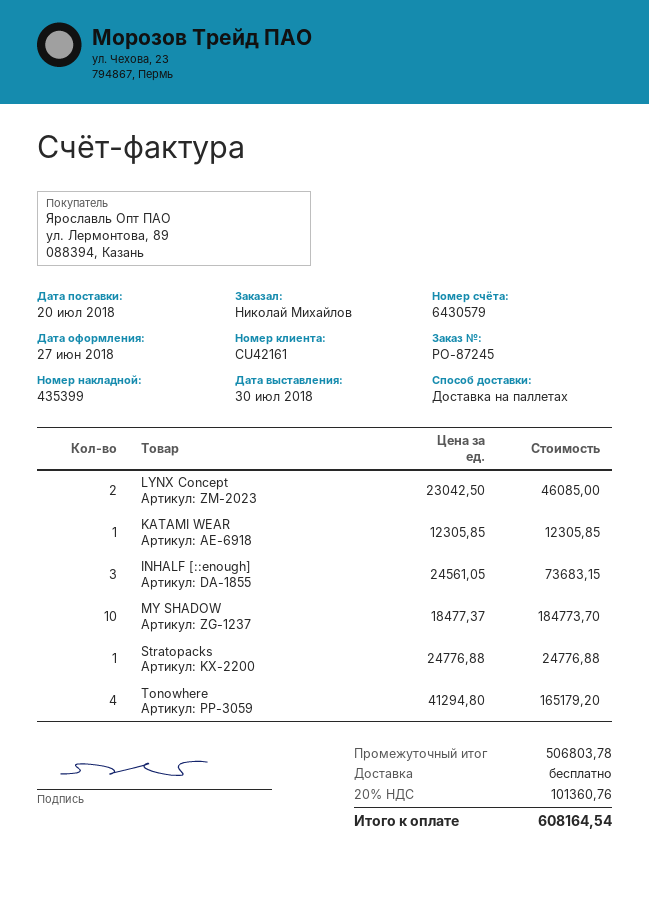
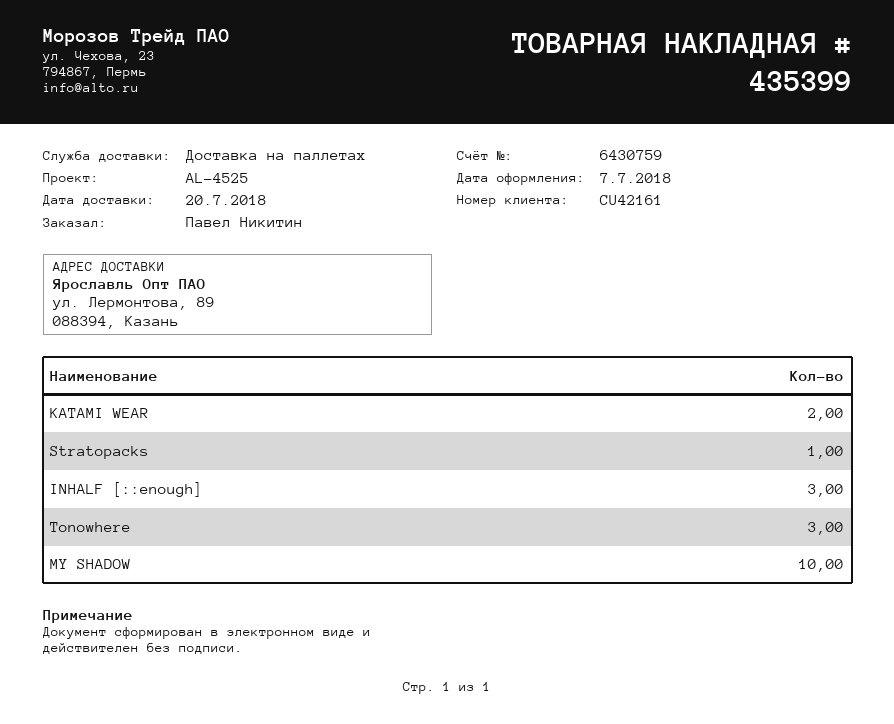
order date: 2018-06-27 -> 2018-07-07
invoice number: 6430579 -> 6430759
ordered by: Николай Михайлов -> Павел Никитин
LYNX Concept: 2 -> none
KATAMI WEAR: 1 -> 2
Tonowhere: 4 -> 3

